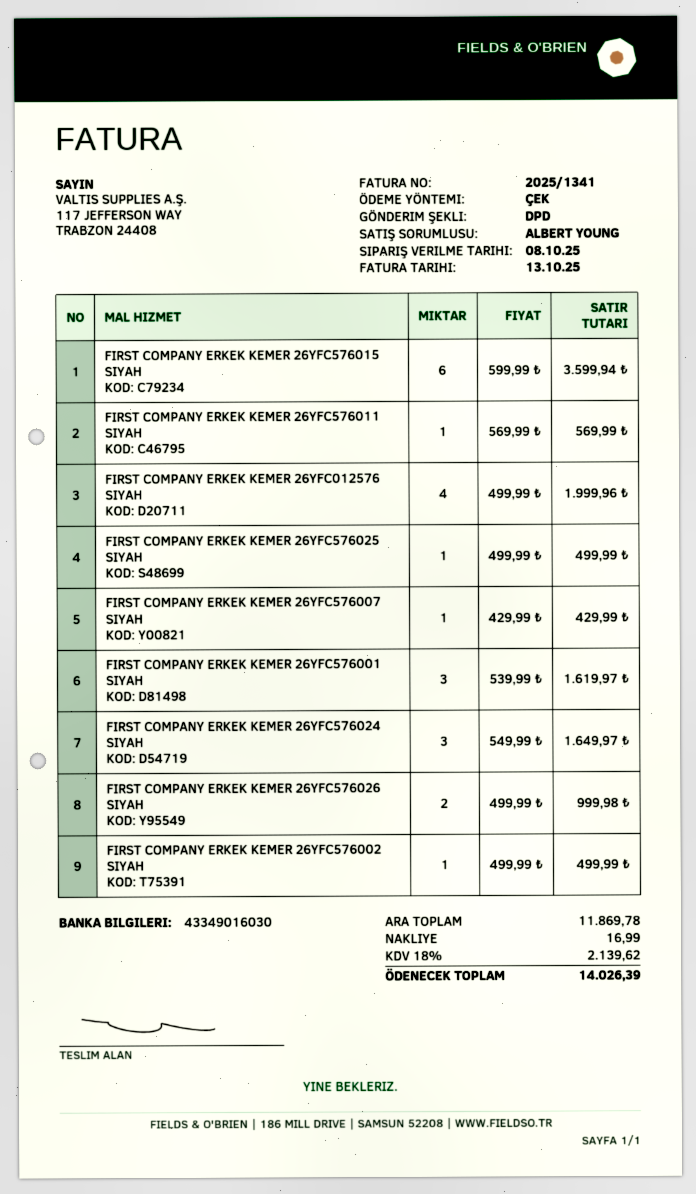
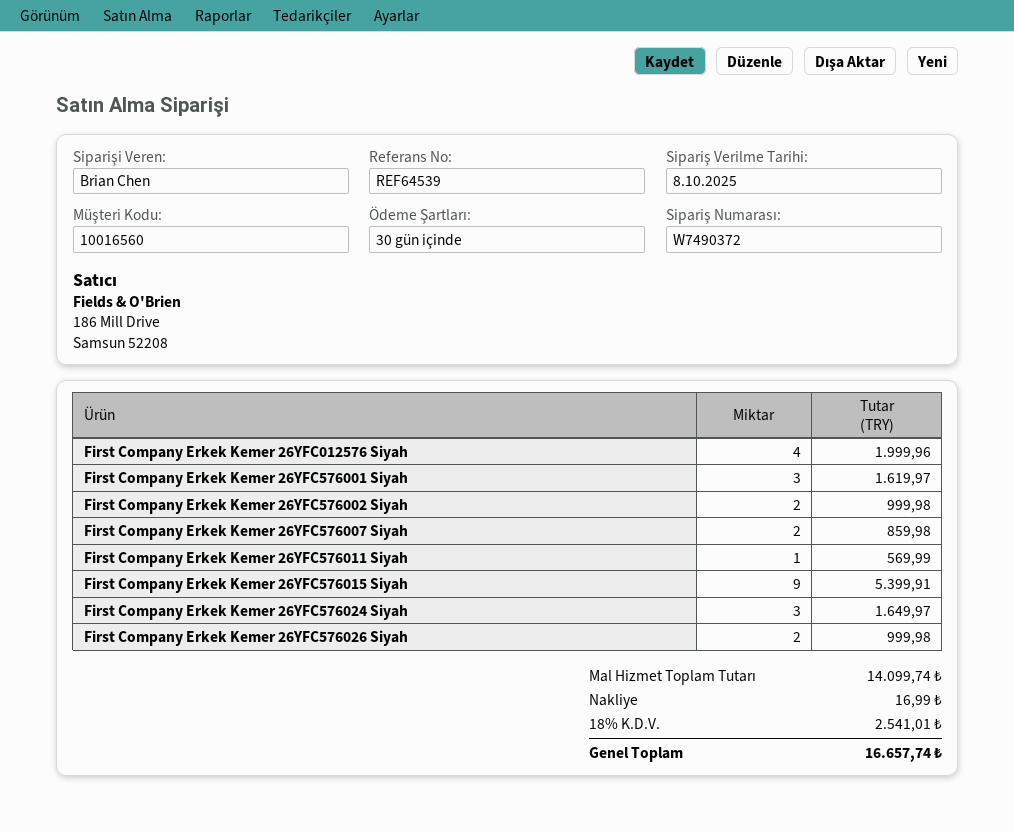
FIRST COMPANY ERKEK KEMER 26YFC576015 SIYAH: 6 for 3599.94 -> 9 for 5399.91
FIRST COMPANY ERKEK KEMER 26YFC576025 SIYAH: 1 for 499.99 -> none
FIRST COMPANY ERKEK KEMER 26YFC576007 SIYAH: 1 for 429.99 -> 2 for 859.98
FIRST COMPANY ERKEK KEMER 26YFC576002 SIYAH: 1 for 499.99 -> 2 for 999.98
subtotal: 11869.78 -> 14099.74
tax: 18% = 2139.62 -> 18% = 2541.01
total: 14026.39 -> 16657.74

